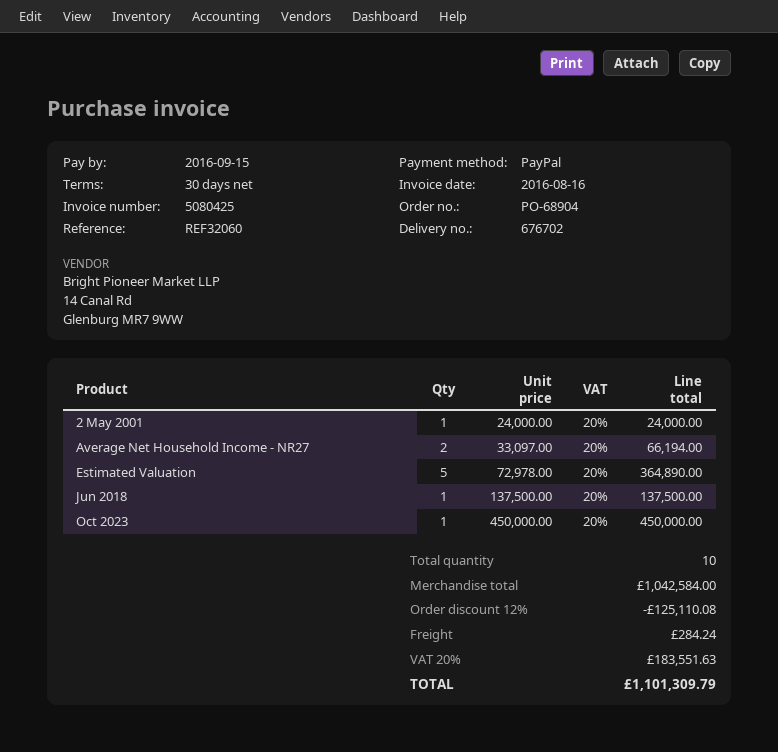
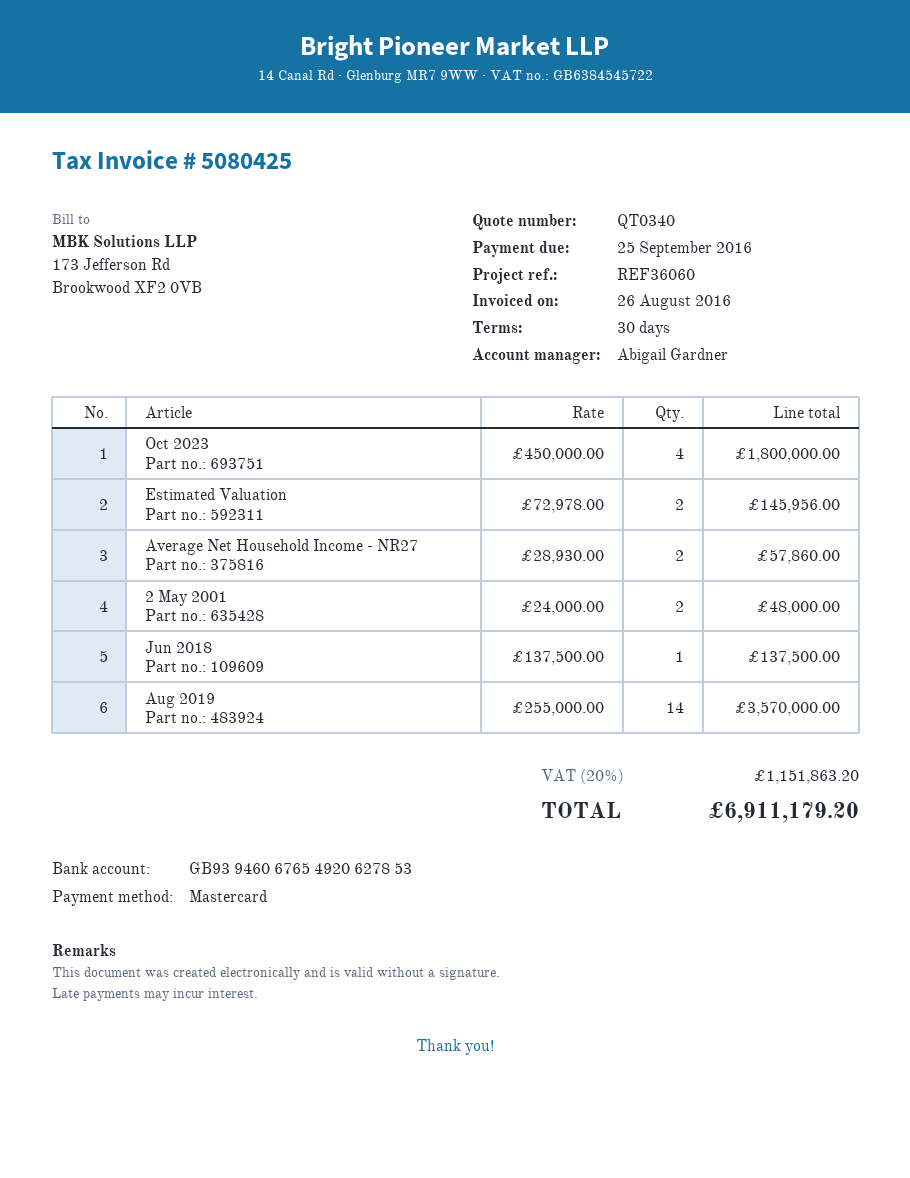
invoice date: 2016-08-16 -> 2016-08-26
due date: 2016-09-15 -> 2016-09-25
reference: REF32060 -> REF36060
payment method: PayPal -> Mastercard
2 May 2001: 1 x 24000.00 = 24000.00 -> 2 x 24000.00 = 48000.00
Average Net Household Income - NR27: 2 x 33097.00 = 66194.00 -> 2 x 28930.00 = 57860.00
Estimated Valuation: 5 x 72978.00 = 364890.00 -> 2 x 72978.00 = 145956.00
Oct 2023: 1 x 450000.00 = 450000.00 -> 4 x 450000.00 = 1800000.00
Aug 2019: none -> 14 x 255000.00 = 3570000.00
discount: 12% = 125110.08 -> none
shipping: 284.24 -> none
tax: 20% = 183551.63 -> 20% = 1151863.20
total: 1101309.79 -> 6911179.20

